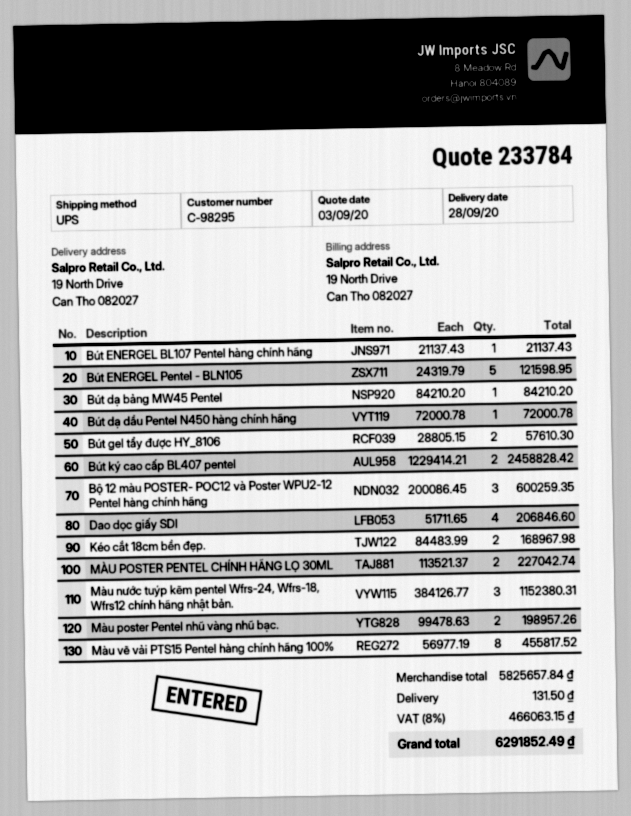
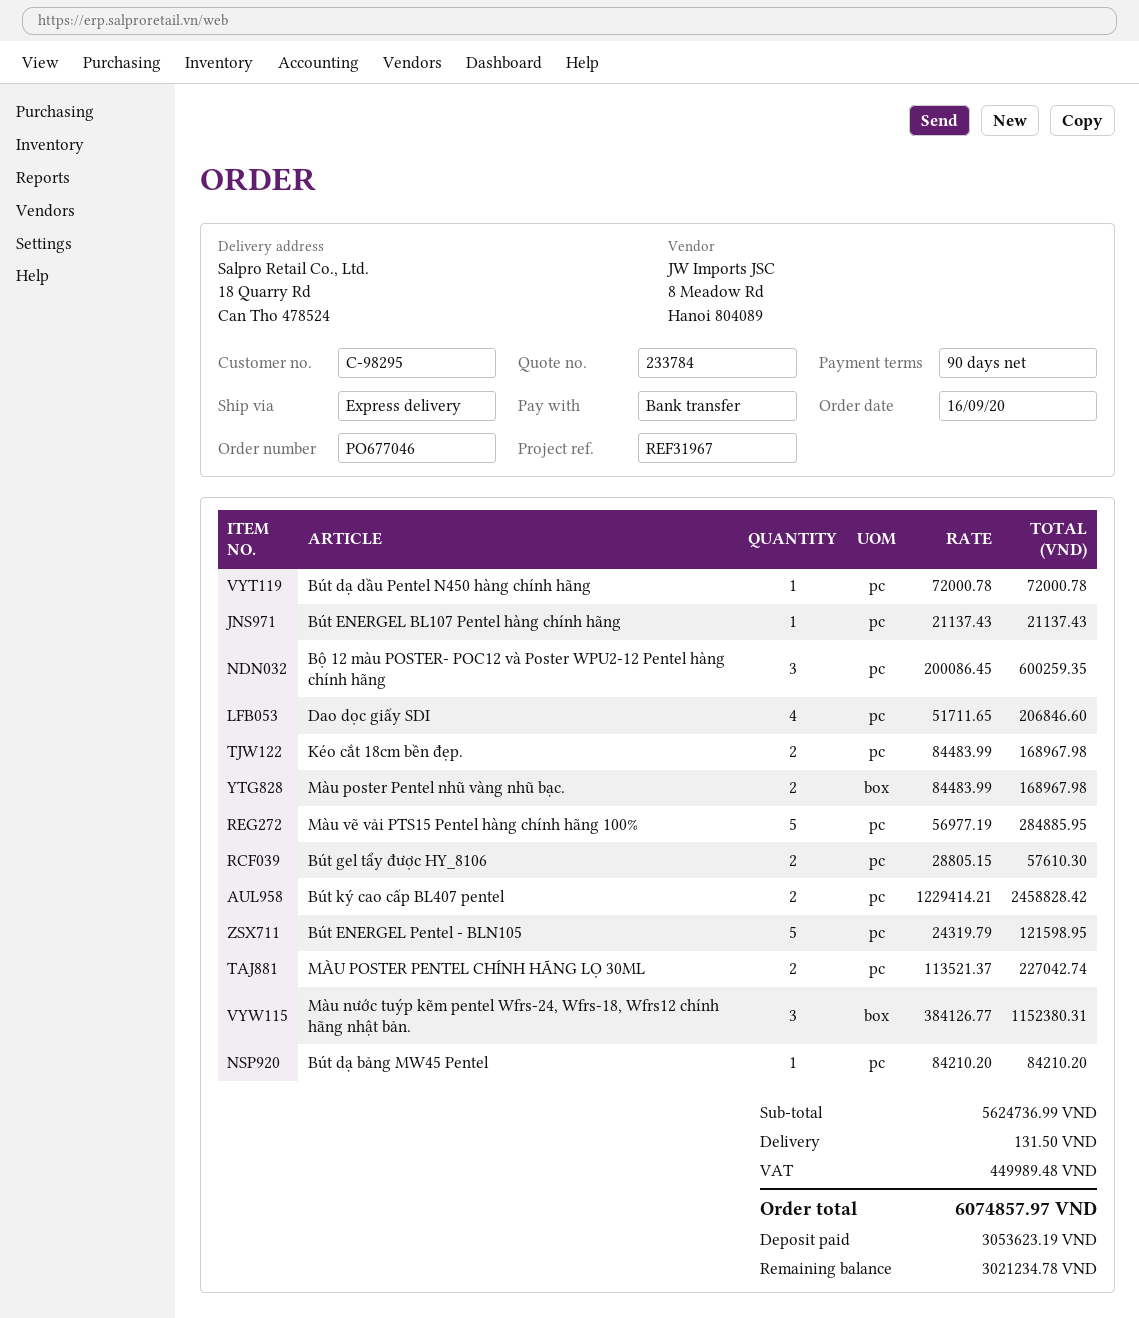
shipping method: UPS -> express
ship to: 19 North Drive, Can Tho 082027 -> 18 Quarry Rd, Can Tho 478524
Màu poster Pentel nhũ vàng nhũ bạc.: 2 x 99478.63 = 198957.26 -> 2 x 84483.99 = 168967.98
Màu vẽ vải PTS15 Pentel hàng chính hãng 100%: 8 x 56977.19 = 455817.52 -> 5 x 56977.19 = 284885.95
subtotal: 5825657.84 -> 5624736.99
tax: 466063.15 -> 449989.48
total: 6291852.49 -> 6074857.97

